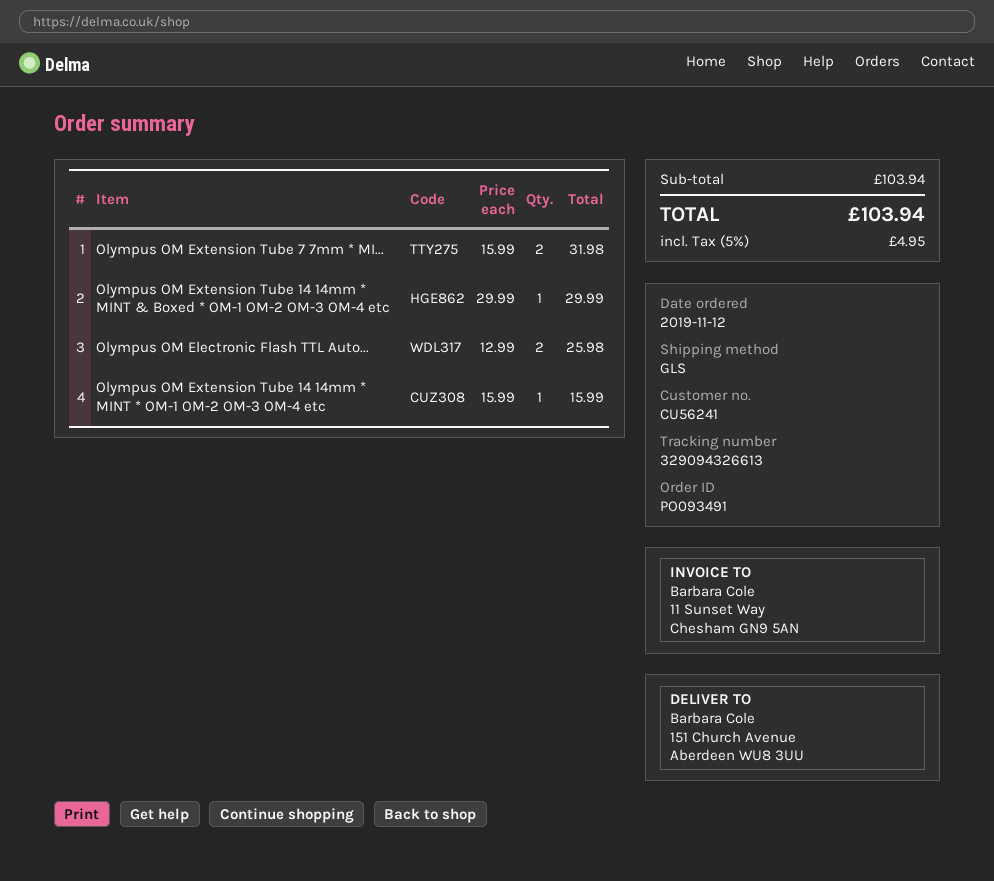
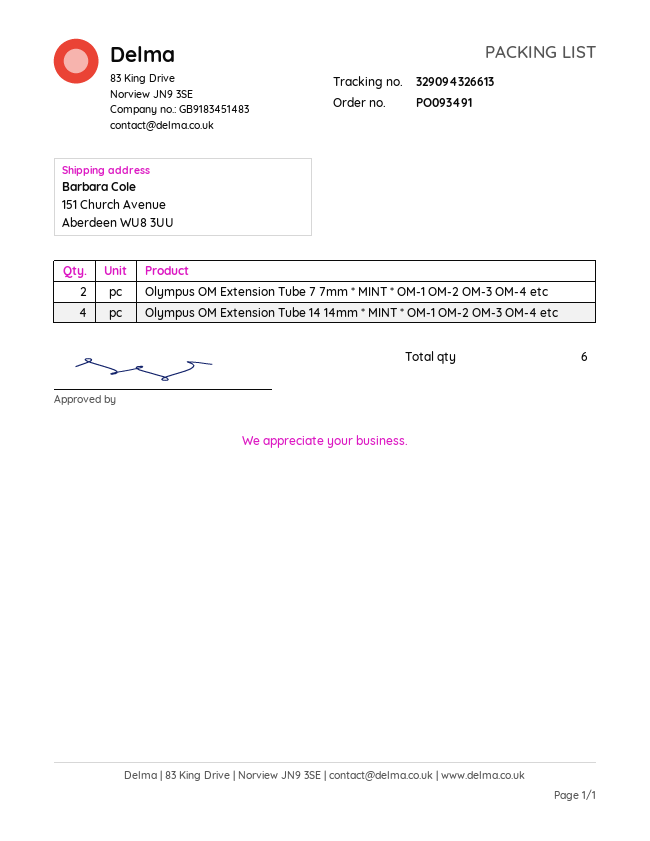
Olympus OM Extension Tube 14 14mm * MINT & Boxed * OM-1 OM-2 OM-3 OM-4 etc: 1 -> none
Olympus OM Electronic Flash TTL Auto...: 2 -> none
Olympus OM Extension Tube 14 14mm * MINT * OM-1 OM-2 OM-3 OM-4 etc: 1 -> 4

